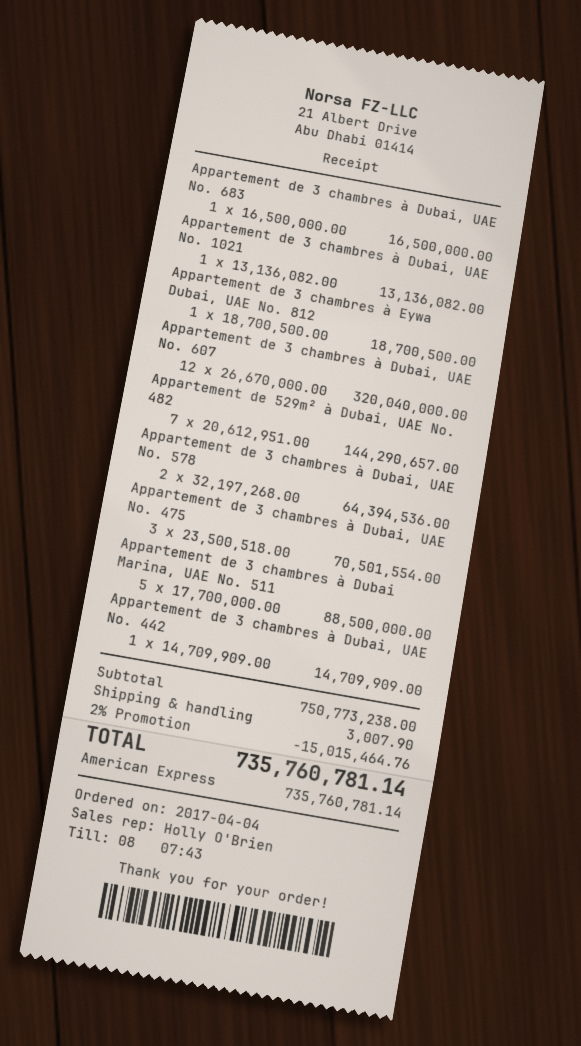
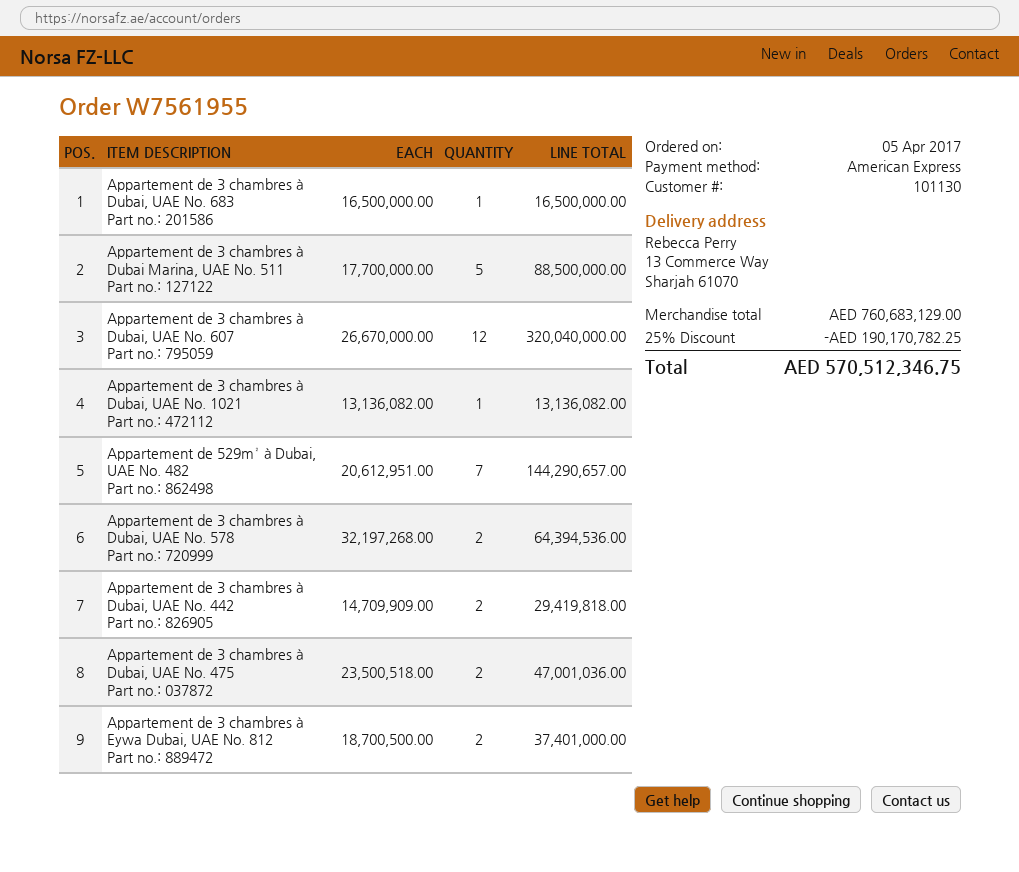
order date: 2017-04-04 -> 2017-04-05
Appartement de 3 chambres à Eywa Dubai, UAE No. 812: 1 x 18700500.00 = 18700500.00 -> 2 x 18700500.00 = 37401000.00
Appartement de 3 chambres à Dubai, UAE No. 475: 3 x 23500518.00 = 70501554.00 -> 2 x 23500518.00 = 47001036.00
Appartement de 3 chambres à Dubai, UAE No. 442: 1 x 14709909.00 = 14709909.00 -> 2 x 14709909.00 = 29419818.00
subtotal: 750773238.00 -> 760683129.00
discount: 2% = 15015464.76 -> 25% = 190170782.25
shipping: 3007.90 -> none
total: 735760781.14 -> 570512346.75

